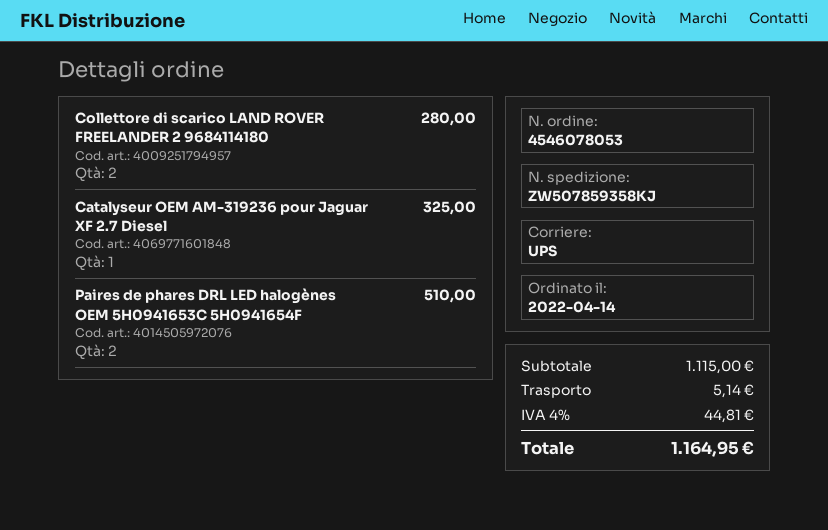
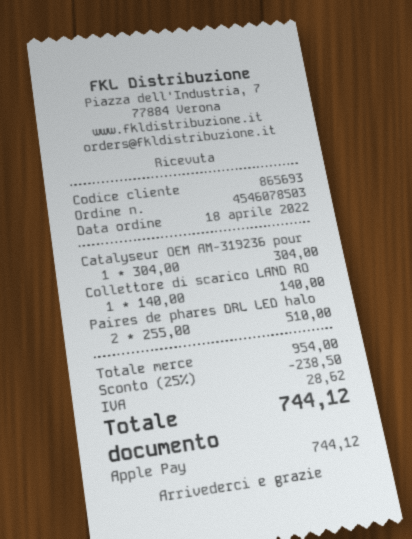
order number: 4546078053 -> 4546078503
order date: 2022-04-14 -> 2022-04-18
Collettore di scarico LAND ROVER FREELANDER 2 9684114180: 2 for 280.00 -> 1 for 140.00
Catalyseur OEM AM-319236 pour Jaguar XF 2.7 Diesel: 1 for 325.00 -> 1 for 304.00
subtotal: 1115.00 -> 954.00
discount: none -> 25% = 238.50
shipping: 5.14 -> none
tax: 44.81 -> 28.62
total: 1164.95 -> 744.12

